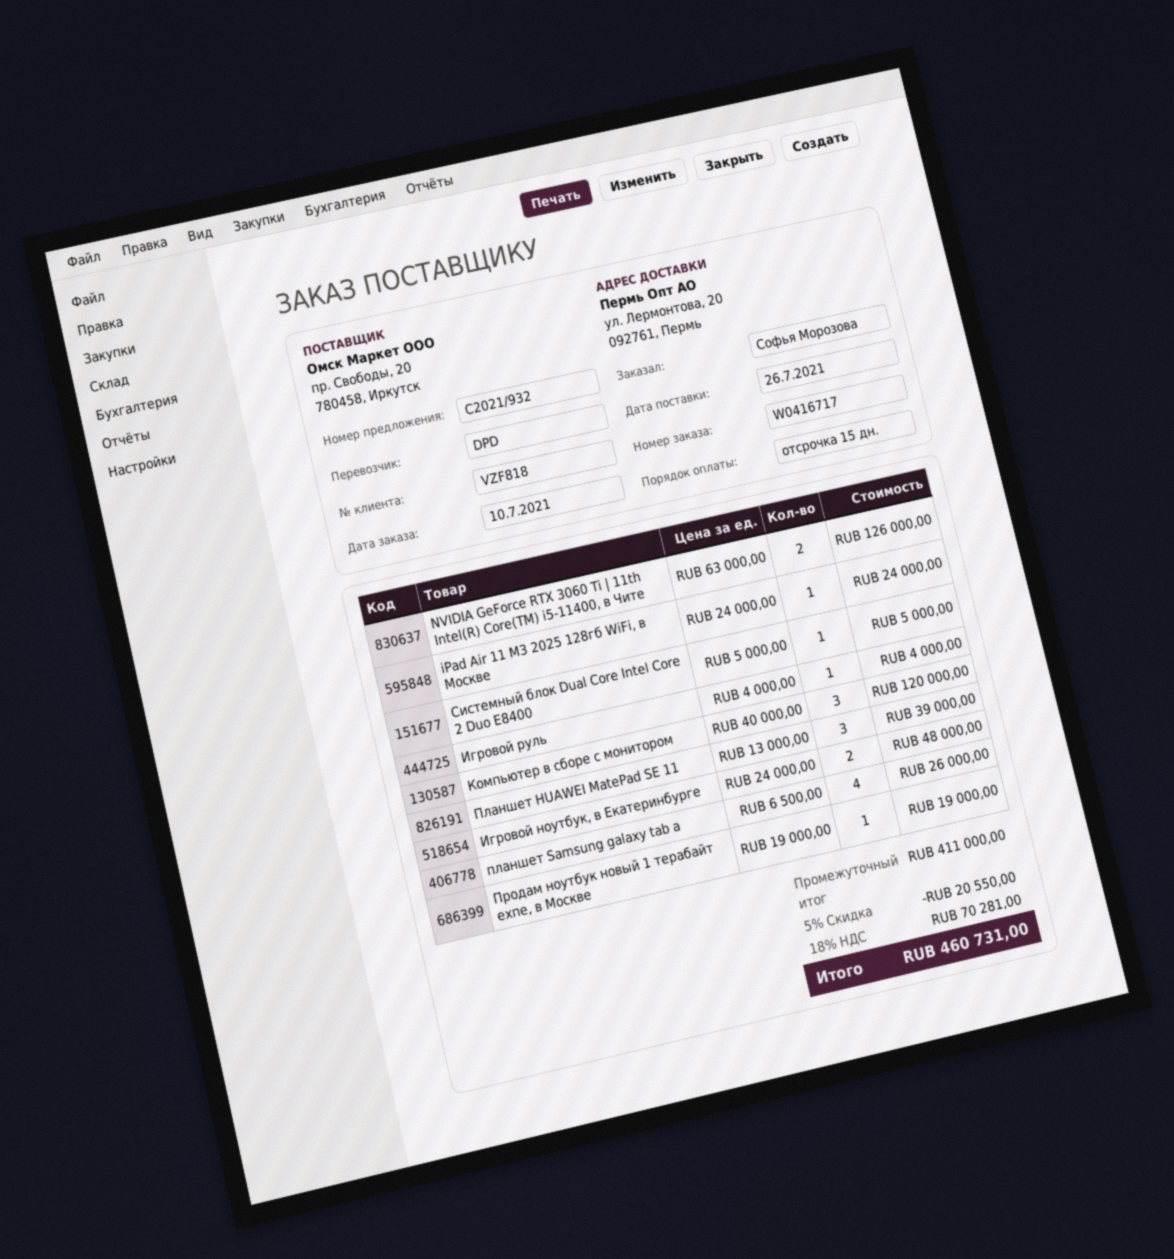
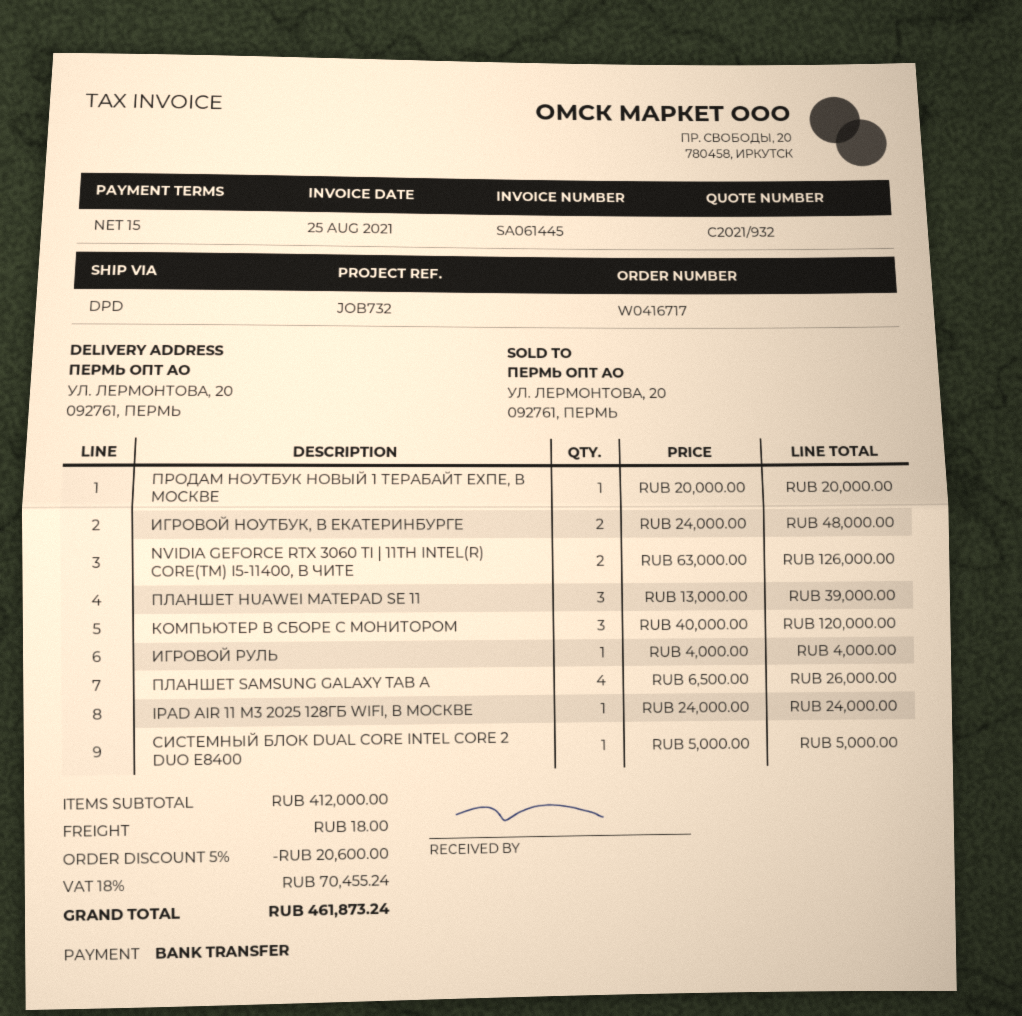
Продам ноутбук новый 1 терабайт ехпе, в Москве: 1 x 19000.00 = 19000.00 -> 1 x 20000.00 = 20000.00
subtotal: 411000.00 -> 412000.00
discount: 5% = 20550.00 -> 5% = 20600.00
shipping: none -> 18.00
tax: 18% = 70281.00 -> 18% = 70455.24
total: 460731.00 -> 461873.24

